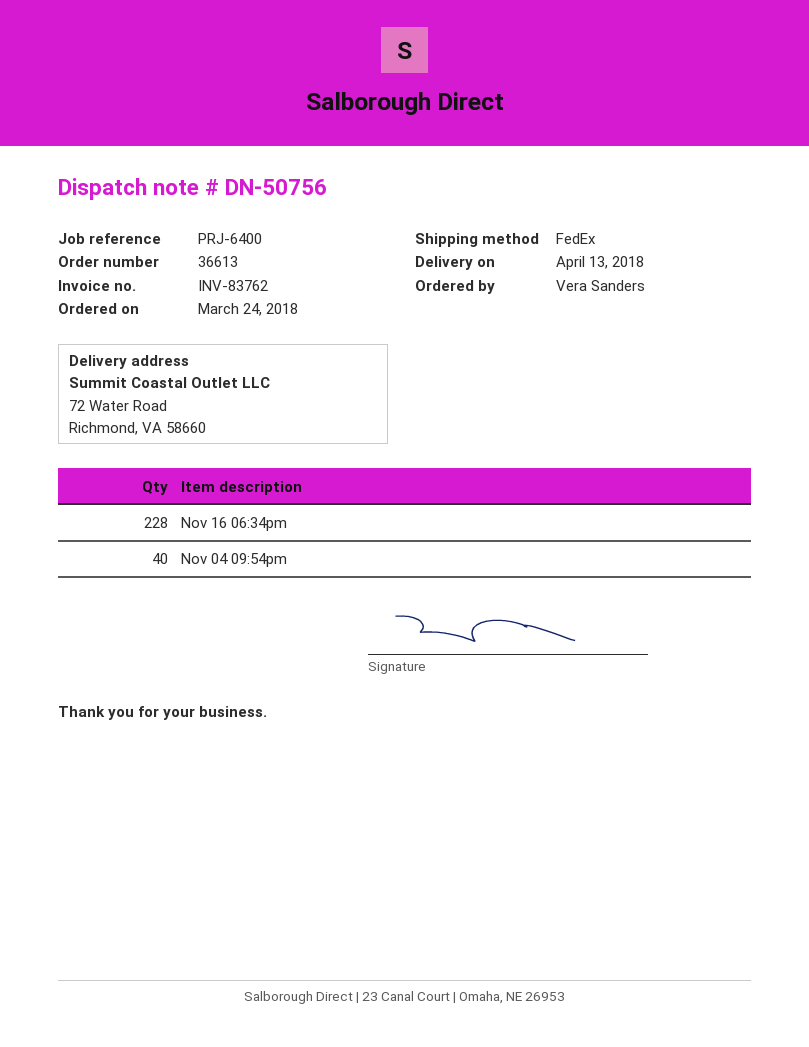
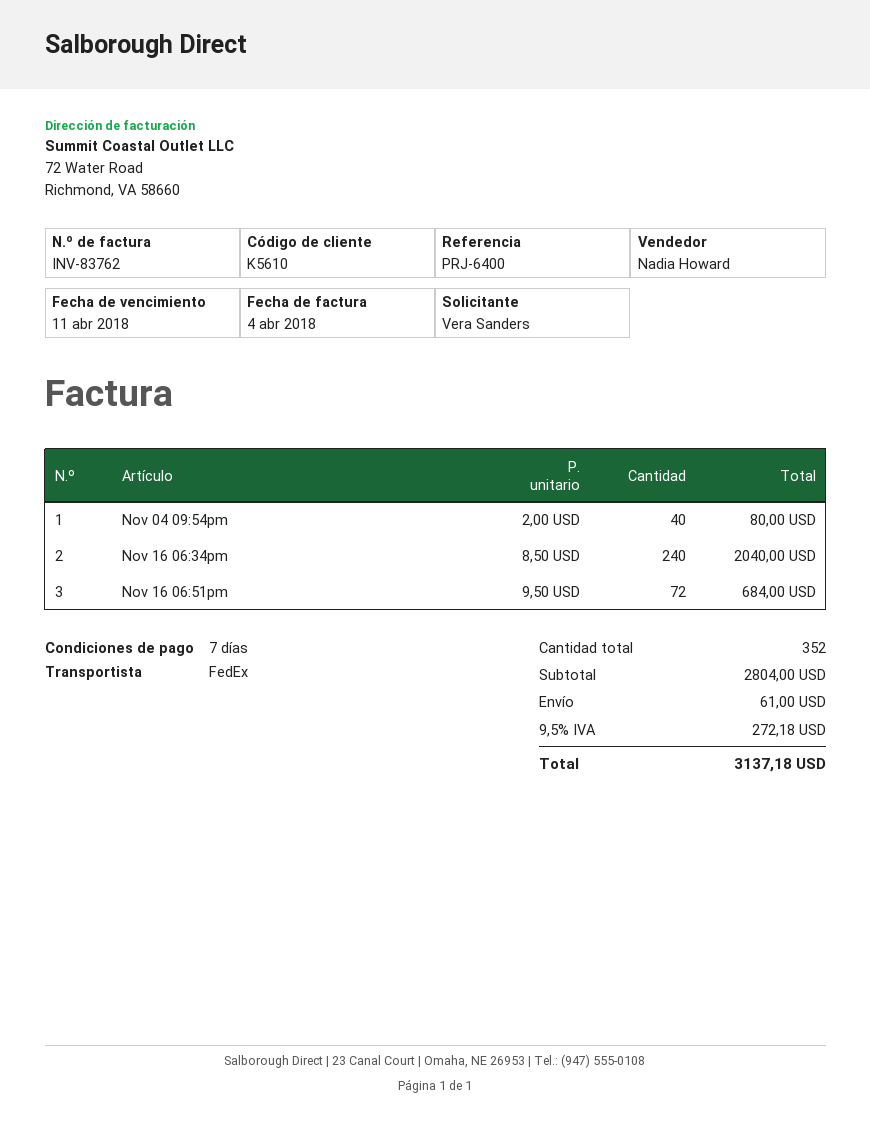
Nov 16 06:34pm: 228 -> 240
Nov 16 06:51pm: none -> 72

